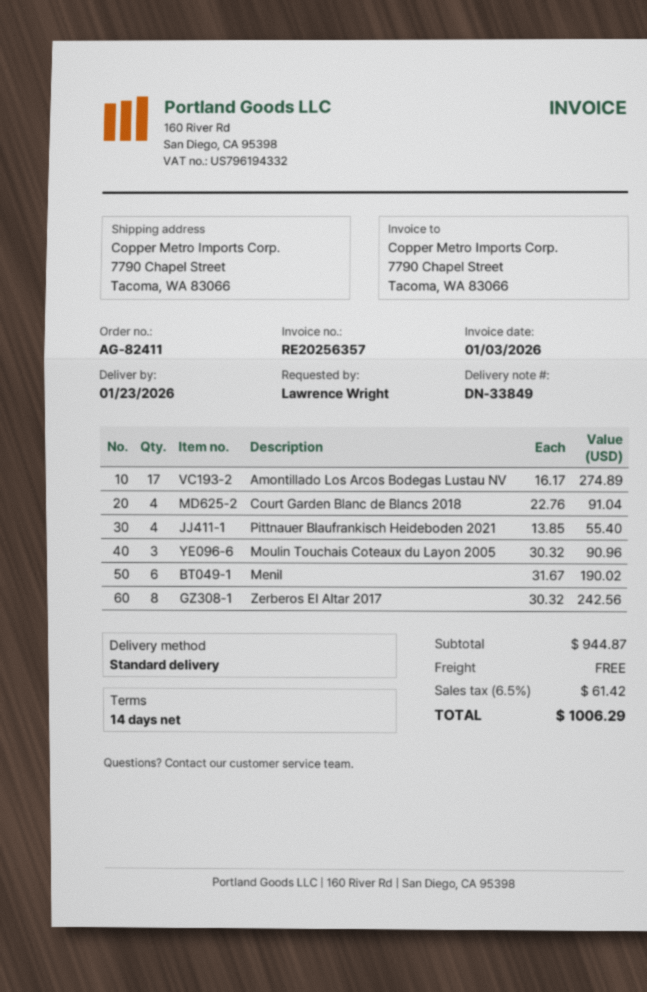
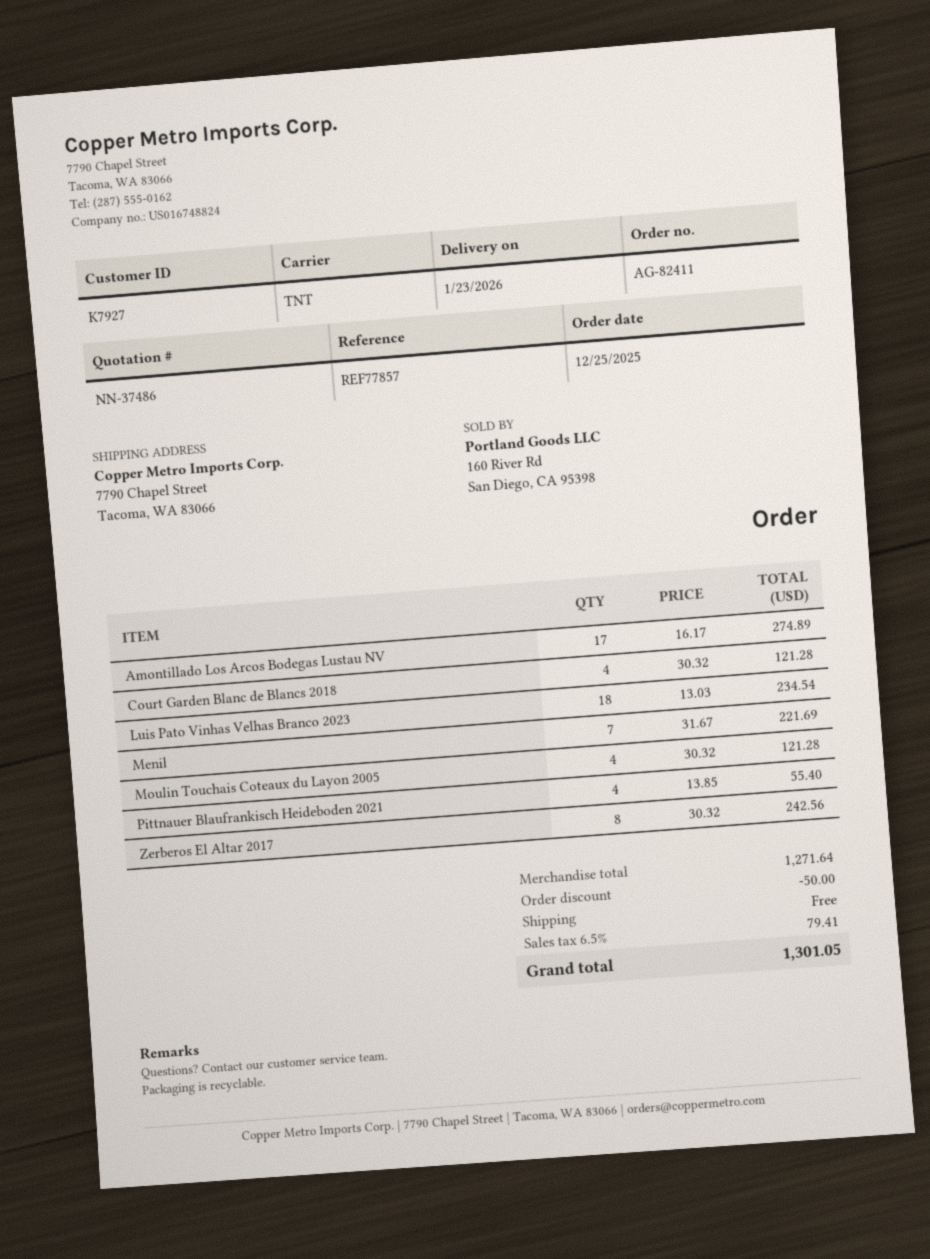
shipping method: standard -> TNT
Court Garden Blanc de Blancs 2018: 4 x 22.76 = 91.04 -> 4 x 30.32 = 121.28
Moulin Touchais Coteaux du Layon 2005: 3 x 30.32 = 90.96 -> 4 x 30.32 = 121.28
Menil: 6 x 31.67 = 190.02 -> 7 x 31.67 = 221.69
Luis Pato Vinhas Velhas Branco 2023: none -> 18 x 13.03 = 234.54
subtotal: 944.87 -> 1271.64
discount: none -> 50.00
tax: 6.5% = 61.42 -> 6.5% = 79.41
total: 1006.29 -> 1301.05

